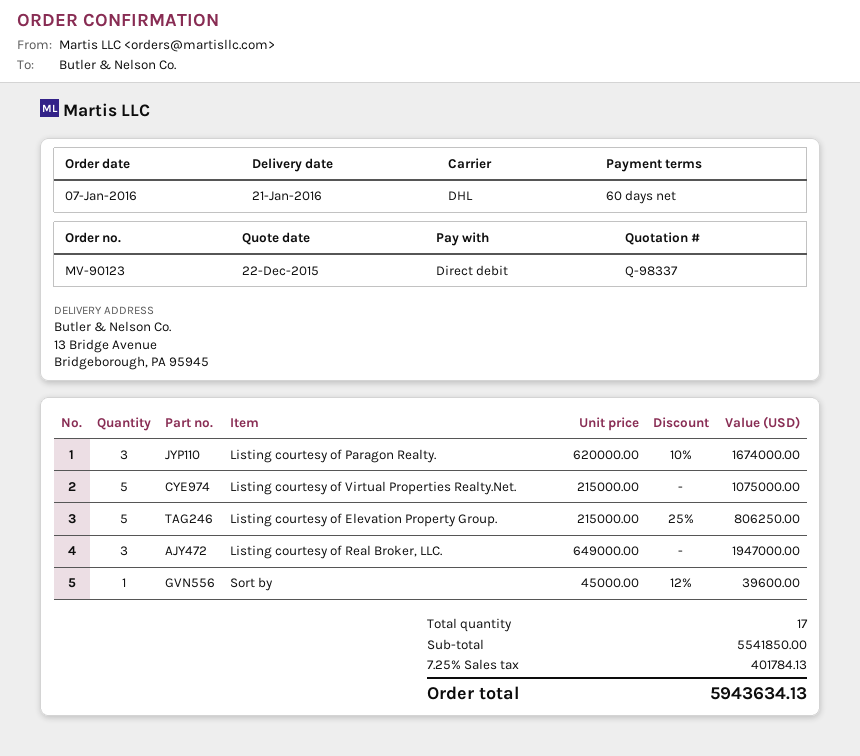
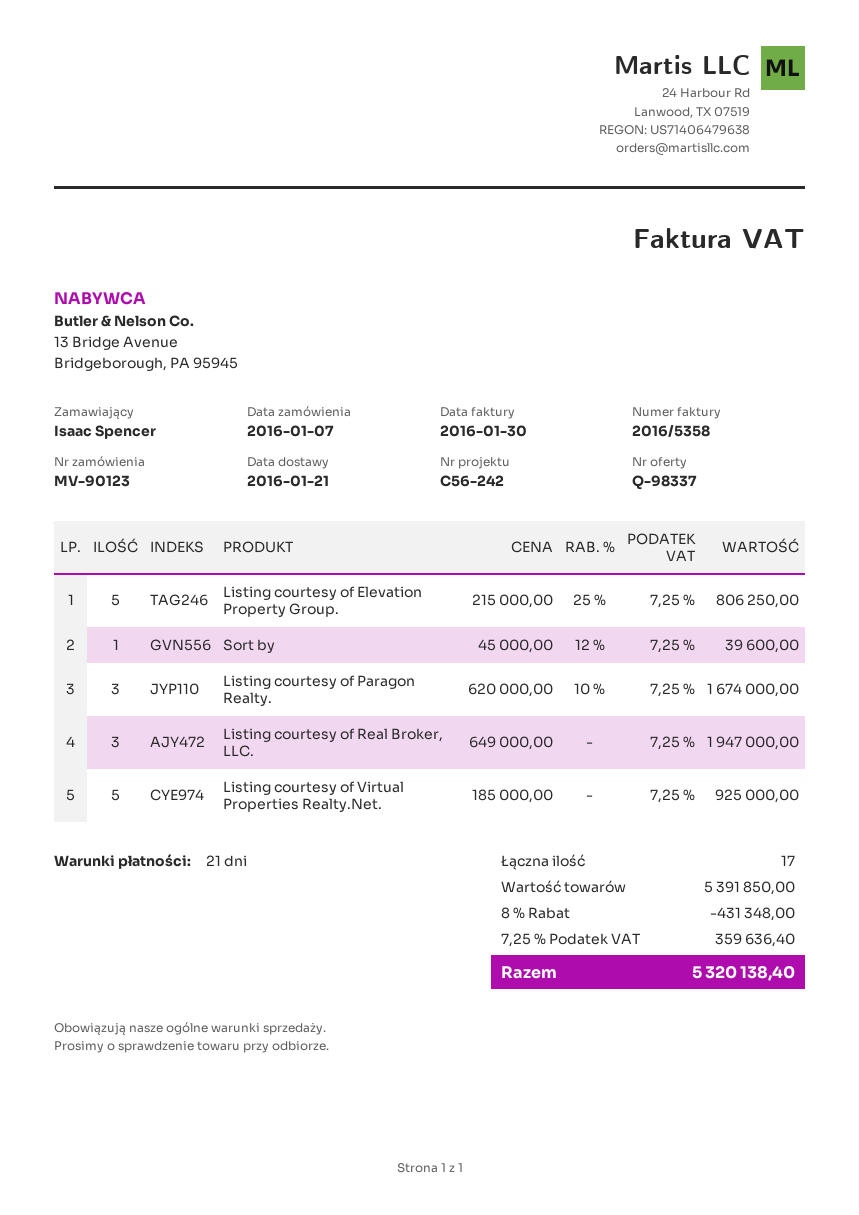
payment terms: 60 days -> 21 days
Listing courtesy of Virtual Properties Realty.Net.: 5 x 215000.00 = 1075000.00 -> 5 x 185000.00 = 925000.00
subtotal: 5541850.00 -> 5391850.00
discount: none -> 8% = 431348.00
tax: 7.25% = 401784.13 -> 7.25% = 359636.40
total: 5943634.13 -> 5320138.40

